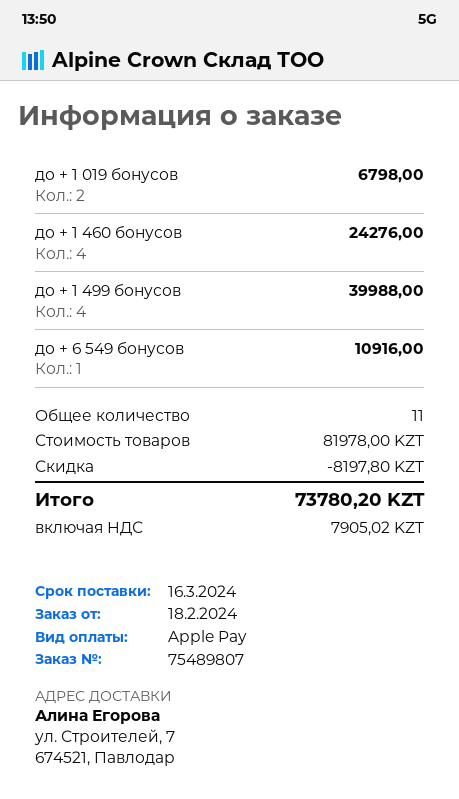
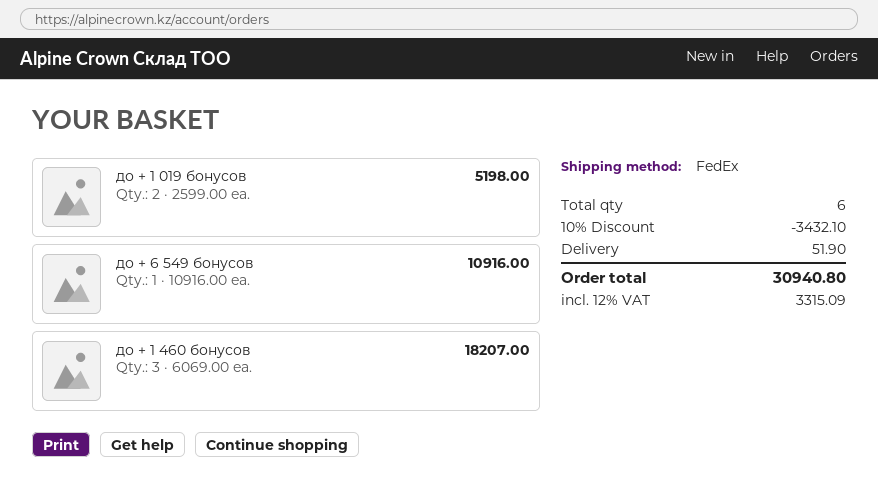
до + 1 019 бонусов: 2 for 6798.00 -> 2 for 5198.00
до + 1 460 бонусов: 4 for 24276.00 -> 3 for 18207.00
до + 1 499 бонусов: 4 for 39988.00 -> none
total quantity: 11 -> 6
discount: 8197.80 -> 3432.10
shipping: none -> 51.90
tax: 7905.02 -> 3315.09
total: 73780.20 -> 30940.80

